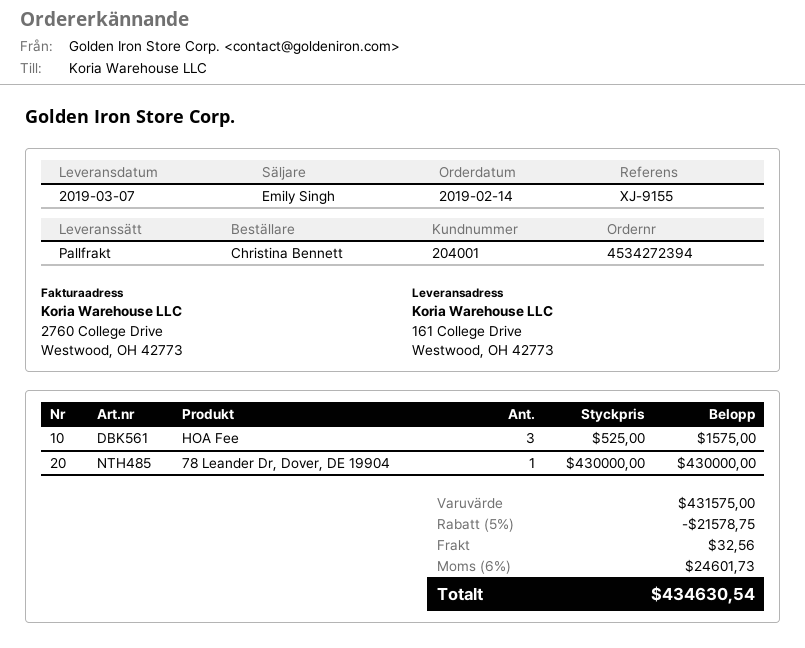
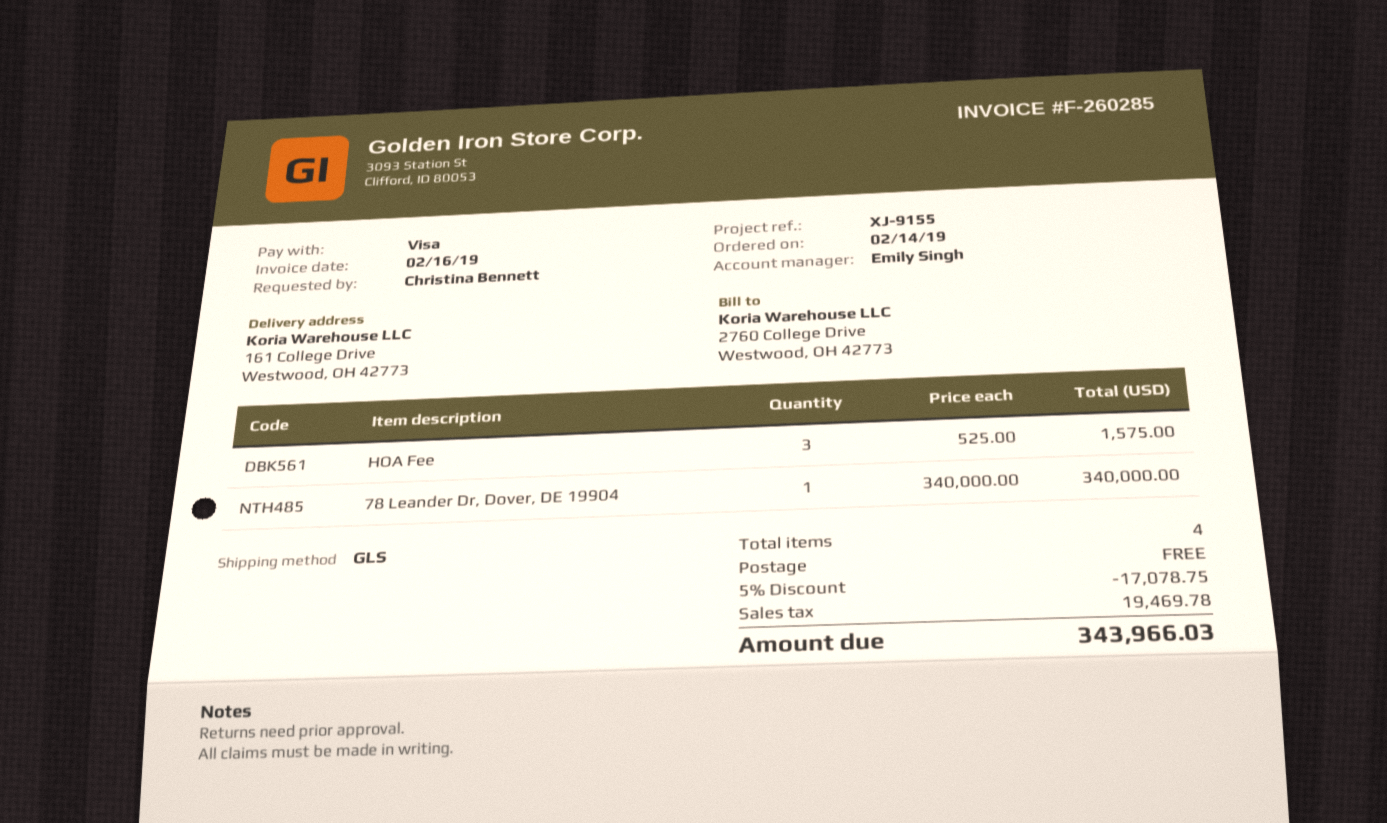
shipping method: pallet freight -> GLS
78 Leander Dr, Dover, DE 19904: 1 x 430000.00 = 430000.00 -> 1 x 340000.00 = 340000.00
discount: 5% = 21578.75 -> 5% = 17078.75
shipping: 32.56 -> 0.00
tax: 24601.73 -> 19469.78
total: 434630.54 -> 343966.03

